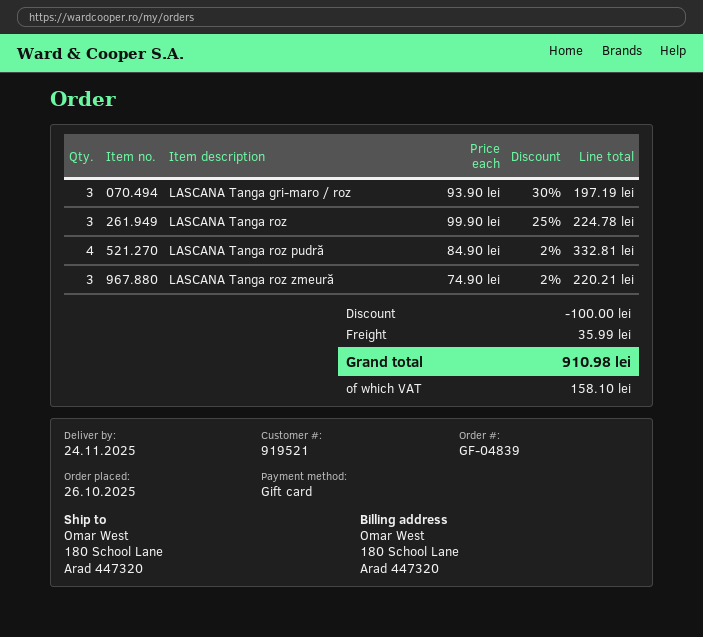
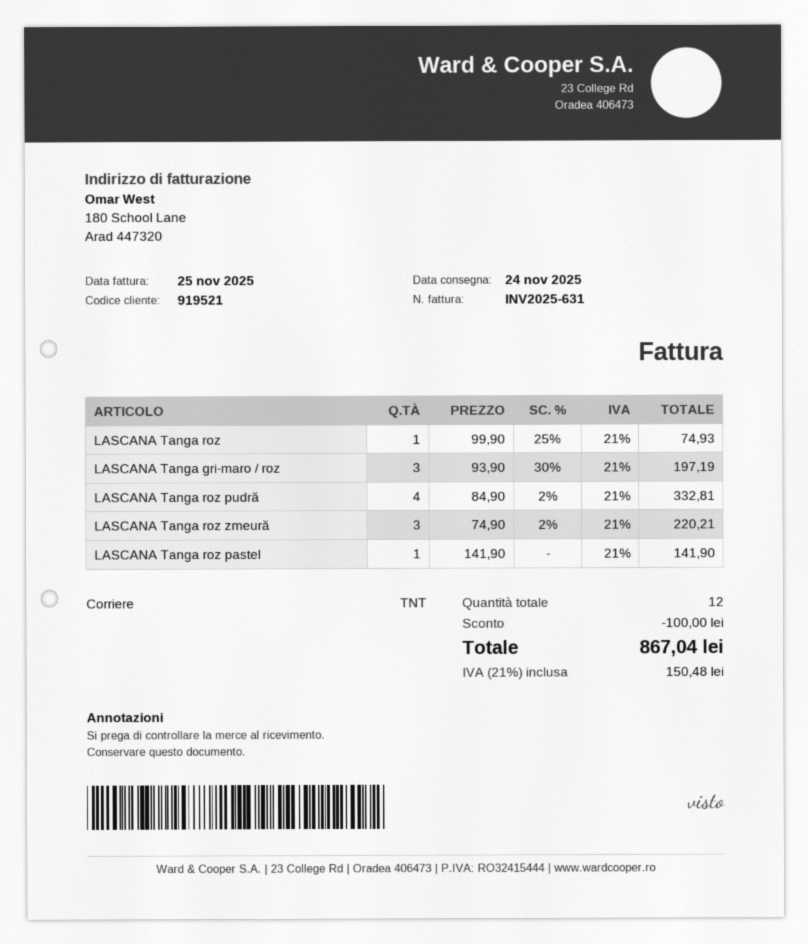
LASCANA Tanga roz: 3 x 99.90 - 25% = 224.78 -> 1 x 99.90 - 25% = 74.93
LASCANA Tanga roz pastel: none -> 1 x 141.90 = 141.90
shipping: 35.99 -> none
tax: 158.10 -> 150.48
total: 910.98 -> 867.04

